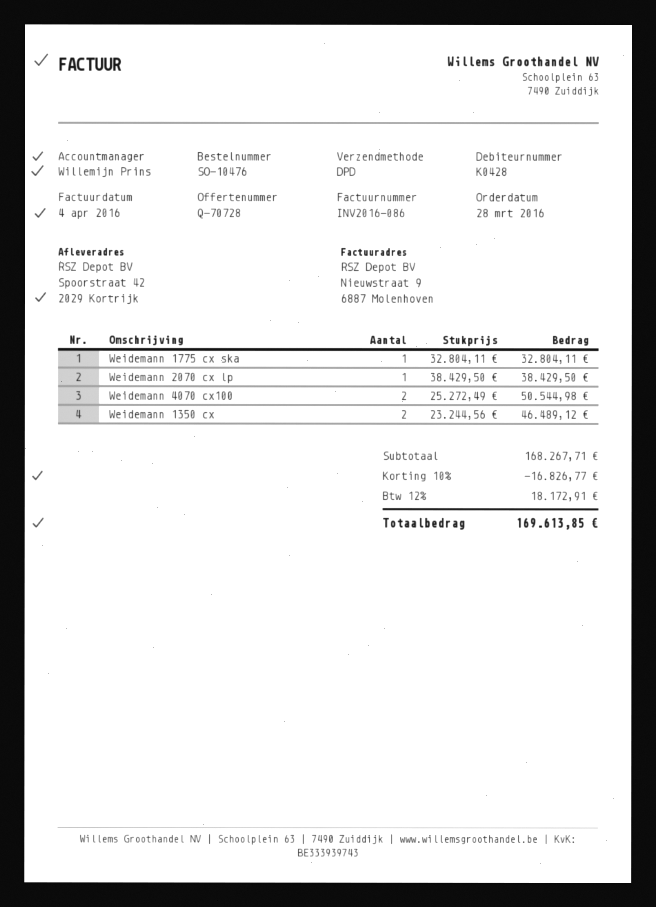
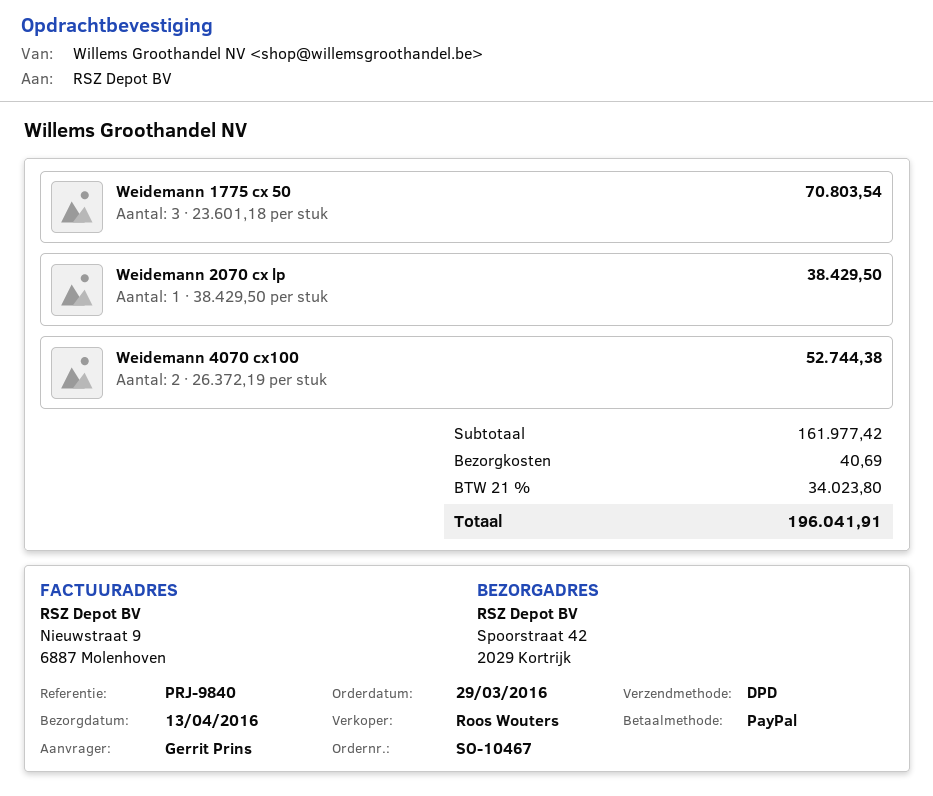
order number: SO-10476 -> SO-10467
order date: 2016-03-28 -> 2016-03-29
sales rep: Willemijn Prins -> Roos Wouters
Weidemann 1775 cx ska: 1 x 32804.11 = 32804.11 -> none
Weidemann 4070 cx100: 2 x 25272.49 = 50544.98 -> 2 x 26372.19 = 52744.38
Weidemann 1350 cx: 2 x 23244.56 = 46489.12 -> none
Weidemann 1775 cx 50: none -> 3 x 23601.18 = 70803.54
subtotal: 168267.71 -> 161977.42
discount: 10% = 16826.77 -> none
shipping: none -> 40.69
tax: 12% = 18172.91 -> 21% = 34023.80
total: 169613.85 -> 196041.91

